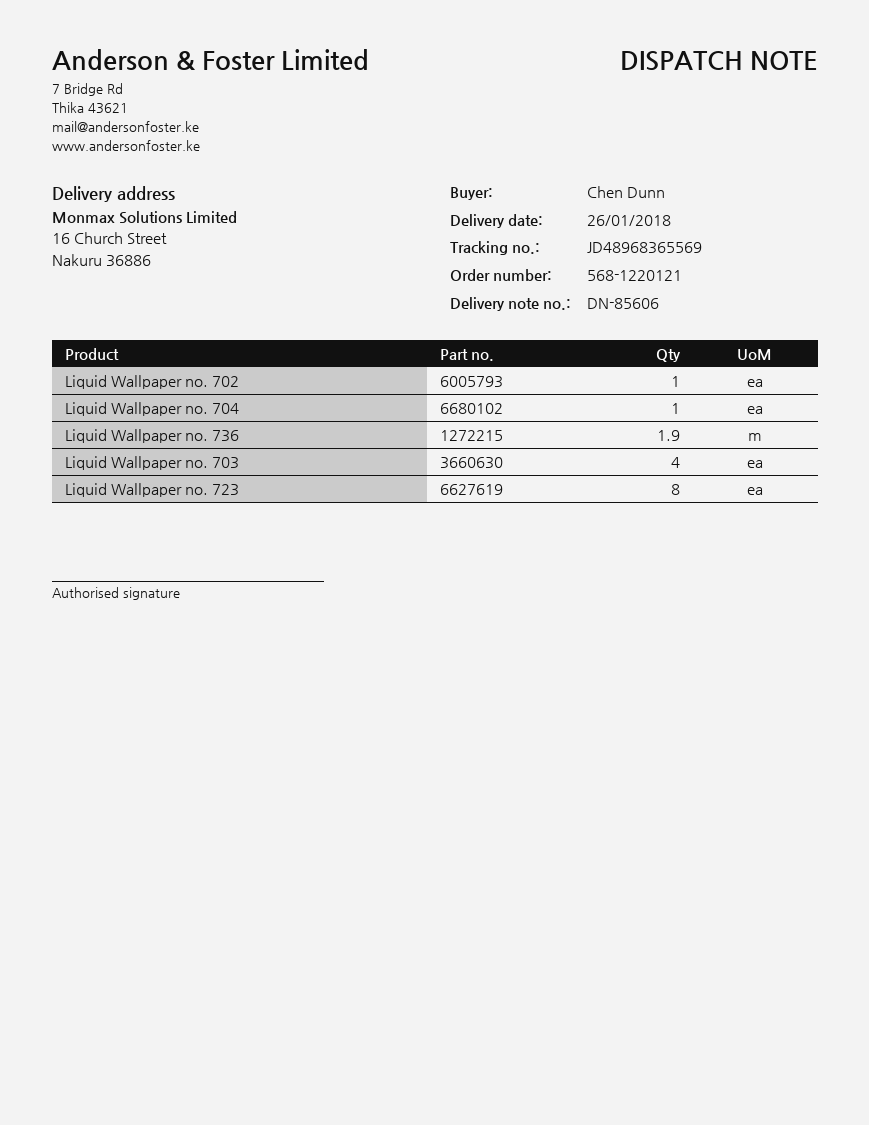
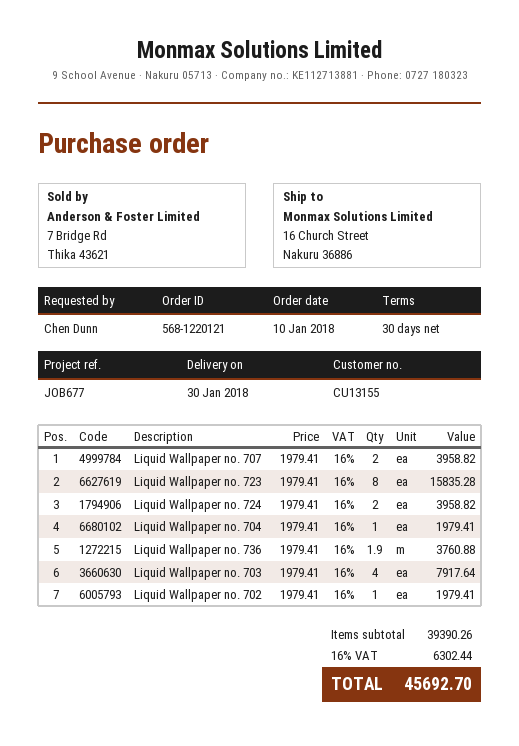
delivery date: 2018-01-26 -> 2018-01-30
Liquid Wallpaper no. 707: none -> 2
Liquid Wallpaper no. 724: none -> 2

